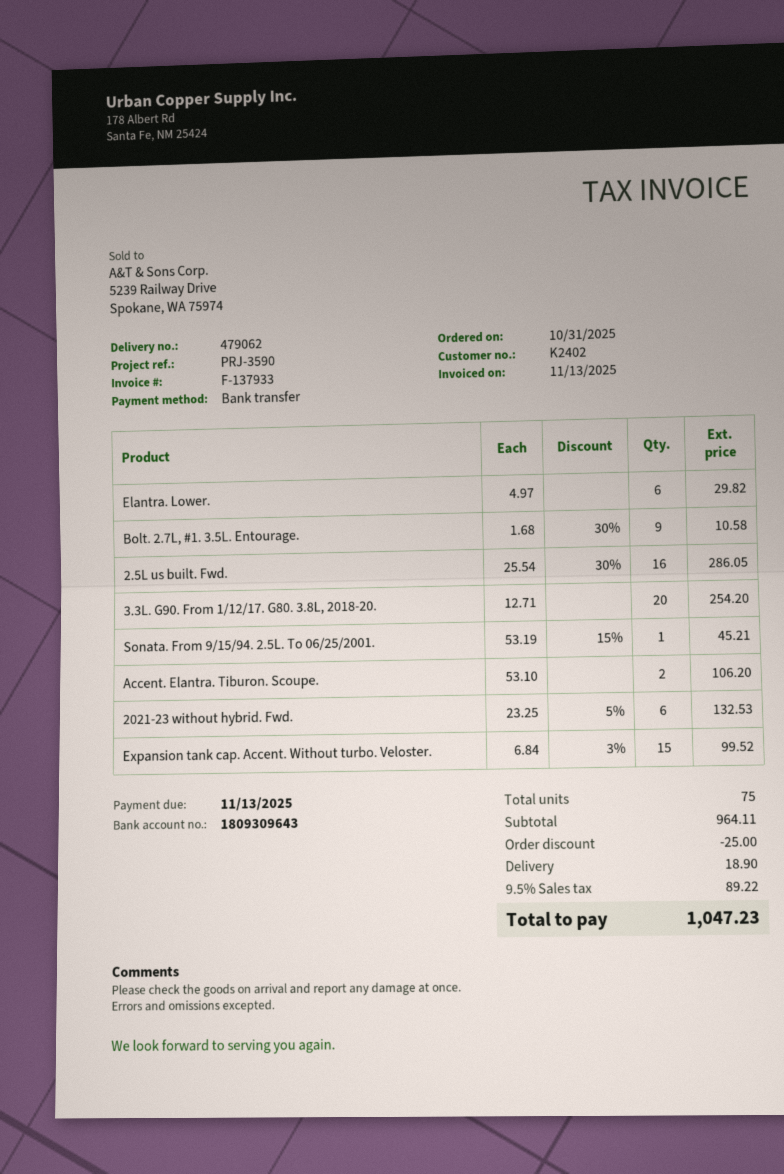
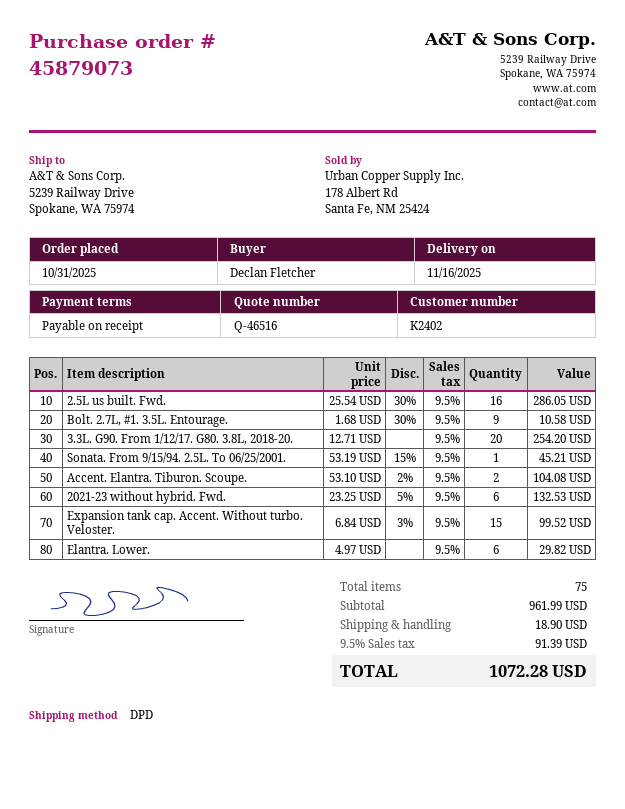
Accent. Elantra. Tiburon. Scoupe.: 2 x 53.10 = 106.20 -> 2 x 53.10 - 2% = 104.08
subtotal: 964.11 -> 961.99
discount: 25.00 -> none
tax: 9.5% = 89.22 -> 9.5% = 91.39
total: 1047.23 -> 1072.28

